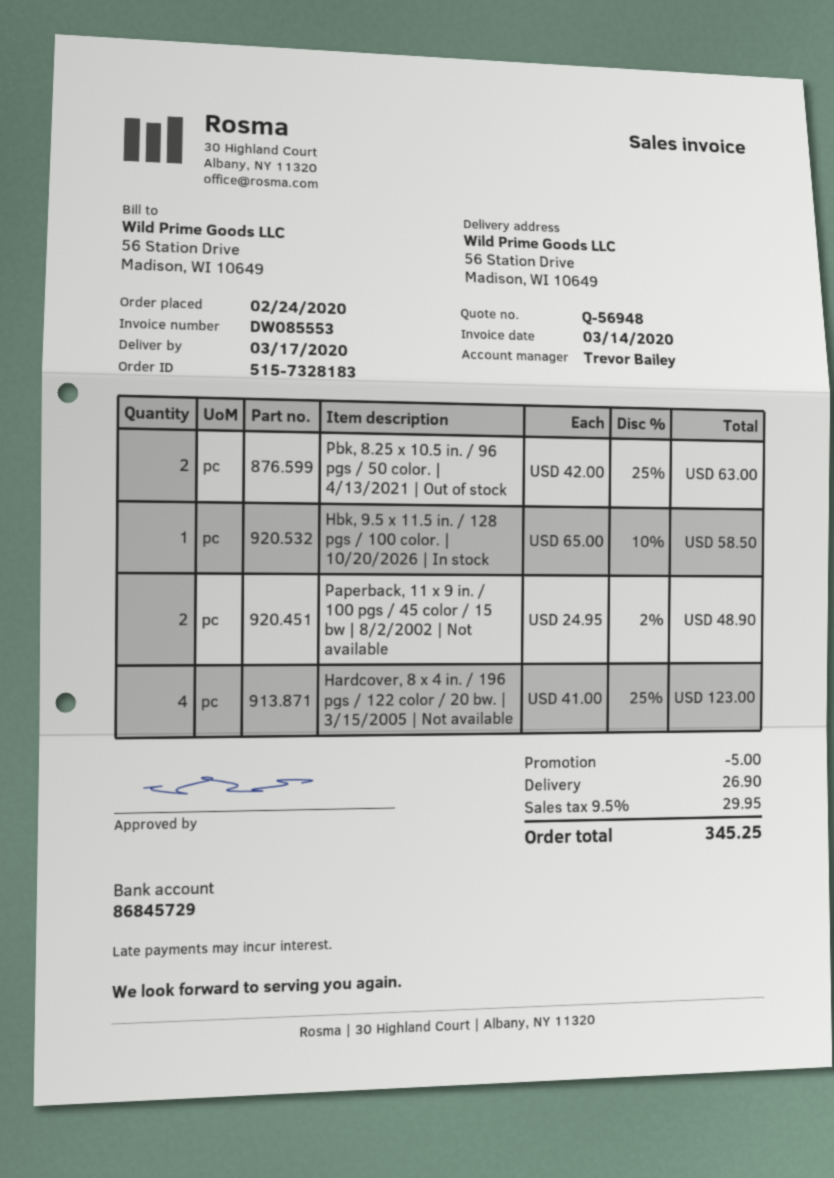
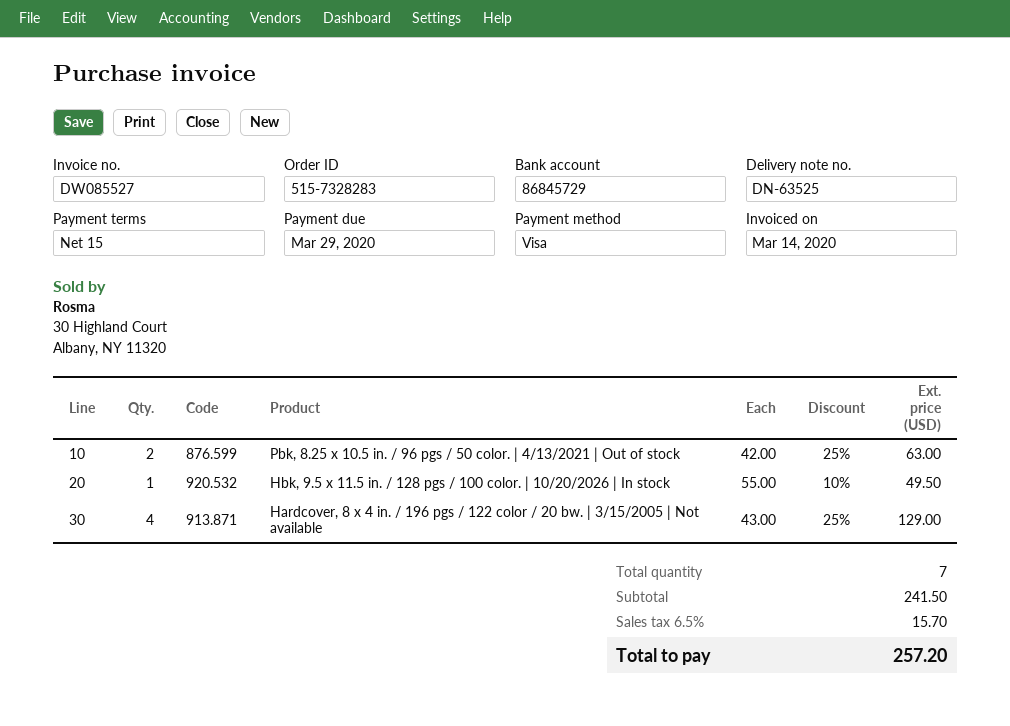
order number: 515-7328183 -> 515-7328283
invoice number: DW085553 -> DW085527
Hbk, 9.5 x 11.5 in. / 128 pgs / 100 color. | 10/20/2026 | In stock: 1 x 65.00 - 10% = 58.50 -> 1 x 55.00 - 10% = 49.50
Paperback, 11 x 9 in. / 100 pgs / 45 color / 15 bw | 8/2/2002 | Not available: 2 x 24.95 - 2% = 48.90 -> none
Hardcover, 8 x 4 in. / 196 pgs / 122 color / 20 bw. | 3/15/2005 | Not available: 4 x 41.00 - 25% = 123.00 -> 4 x 43.00 - 25% = 129.00
discount: 5.00 -> none
shipping: 26.90 -> none
tax: 9.5% = 29.95 -> 6.5% = 15.70
total: 345.25 -> 257.20

